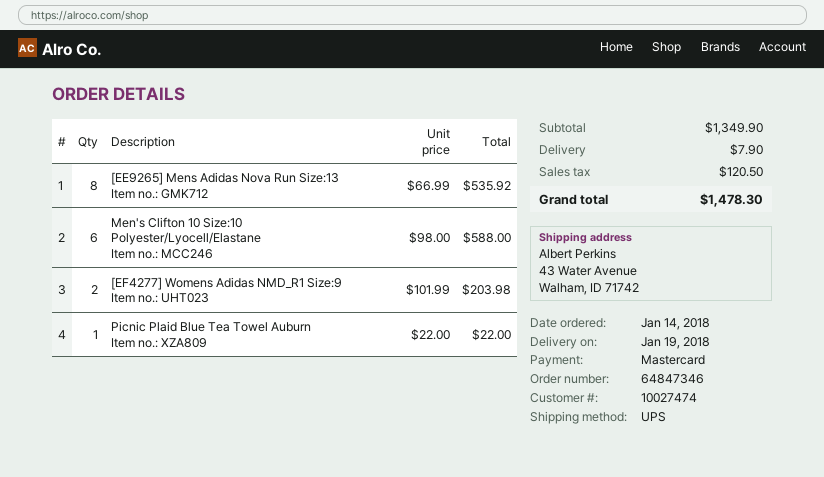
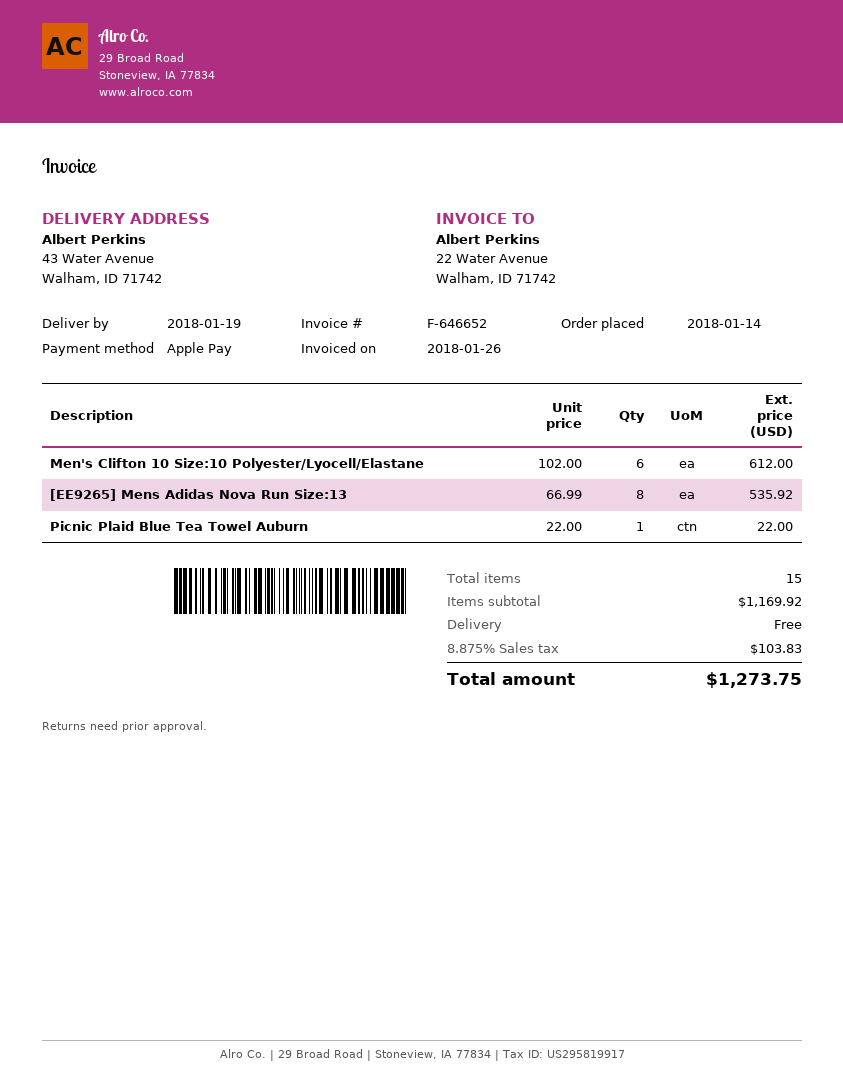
payment method: Mastercard -> Apple Pay
Men's Clifton 10 Size:10 Polyester/Lyocell/Elastane: 6 x 98.00 = 588.00 -> 6 x 102.00 = 612.00
[EF4277] Womens Adidas NMD_R1 Size:9: 2 x 101.99 = 203.98 -> none
subtotal: 1349.90 -> 1169.92
shipping: 7.90 -> 0.00
tax: 120.50 -> 103.83
total: 1478.30 -> 1273.75

